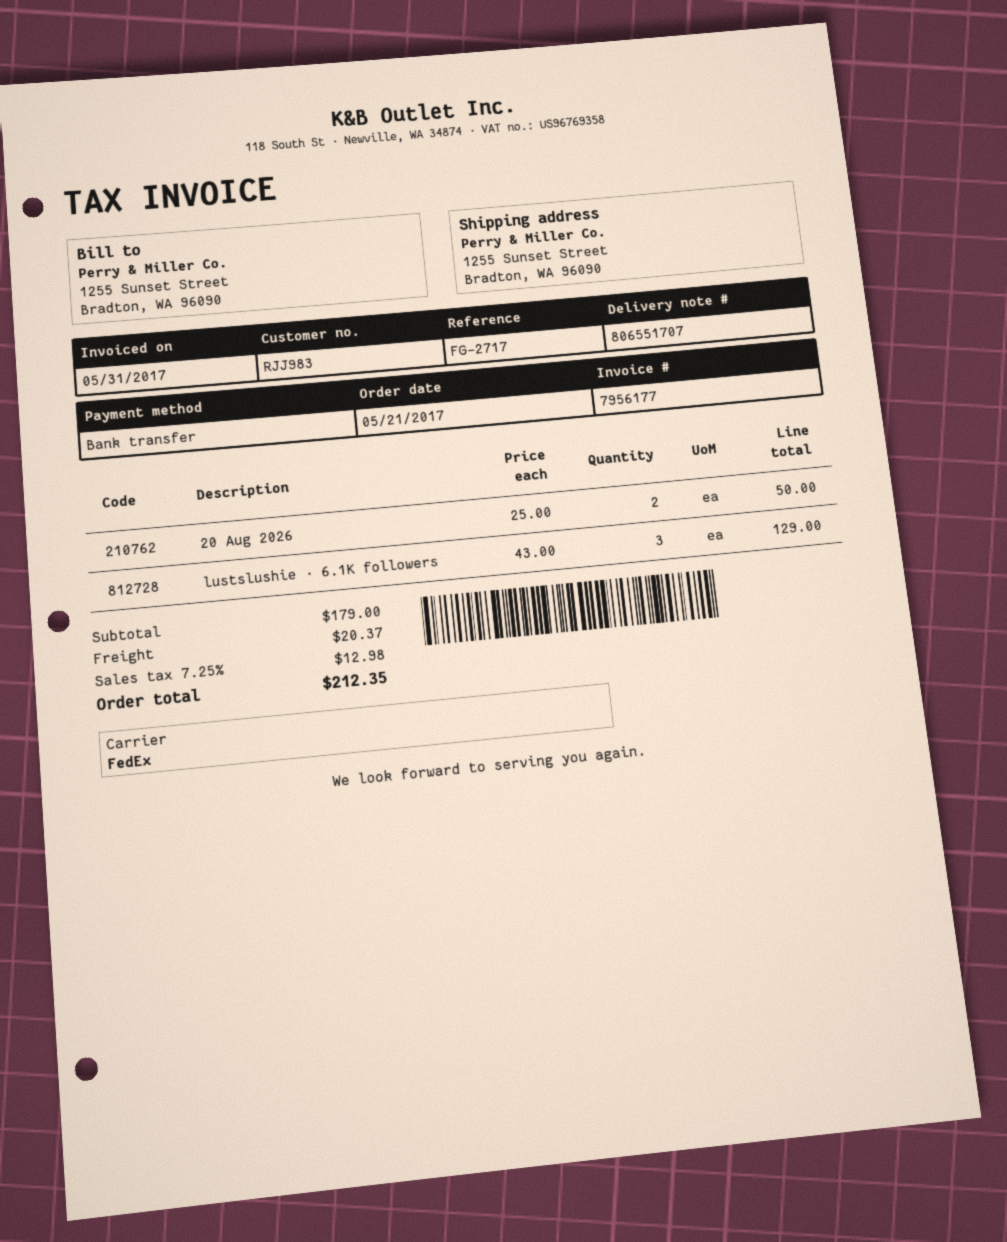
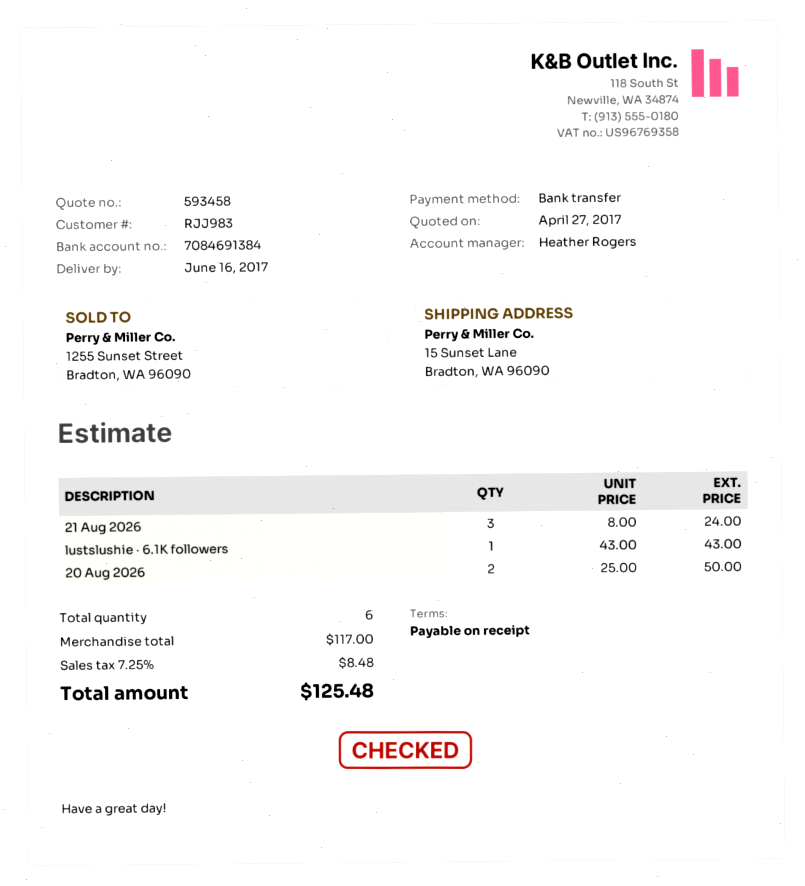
ship to: 1255 Sunset Street, Bradton, WA 96090 -> 15 Sunset Lane, Bradton, WA 96090
lustslushie · 6.1K followers: 3 x 43.00 = 129.00 -> 1 x 43.00 = 43.00
21 Aug 2026: none -> 3 x 8.00 = 24.00
subtotal: 179.00 -> 117.00
shipping: 20.37 -> none
tax: 7.25% = 12.98 -> 7.25% = 8.48
total: 212.35 -> 125.48

